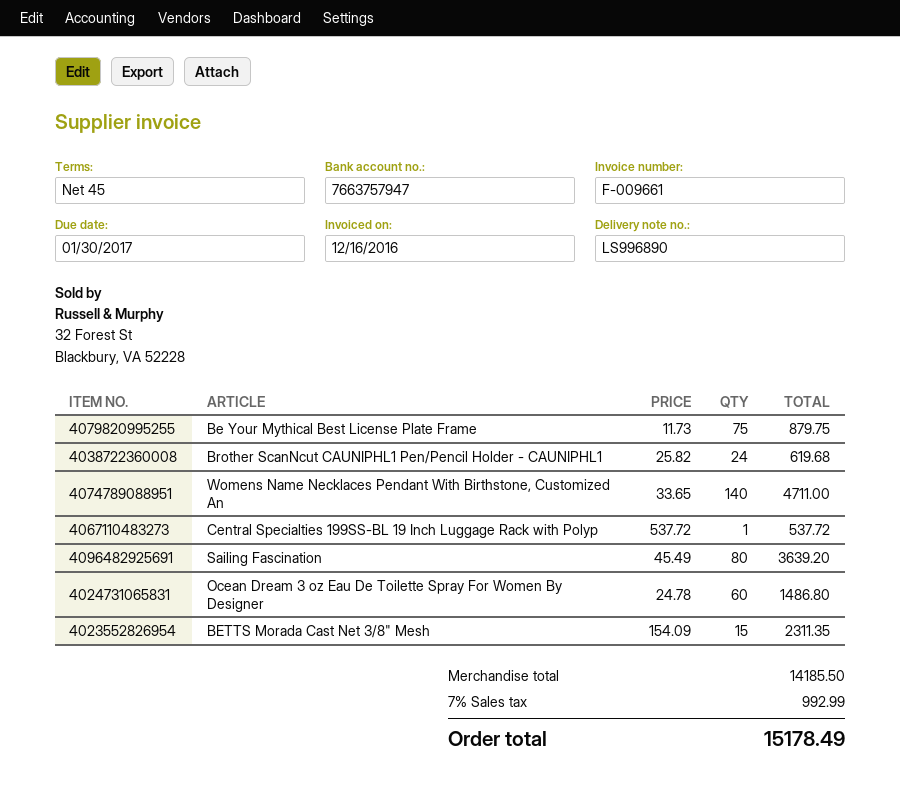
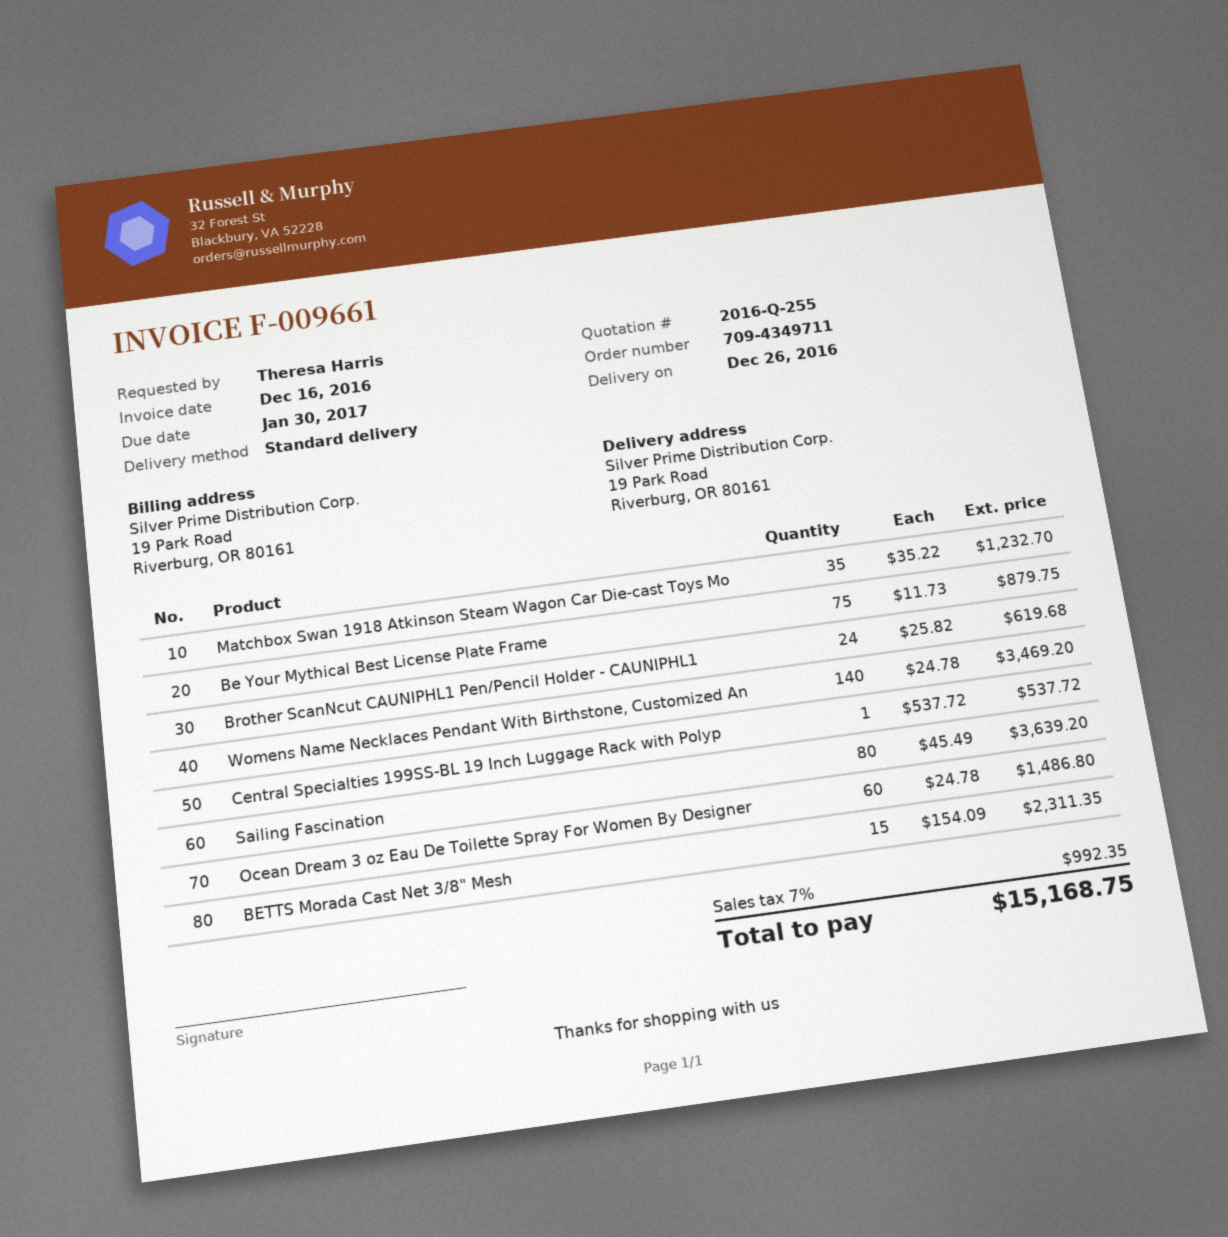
Womens Name Necklaces Pendant With Birthstone, Customized An: 140 x 33.65 = 4711.00 -> 140 x 24.78 = 3469.20
Matchbox Swan 1918 Atkinson Steam Wagon Car Die-cast Toys Mo: none -> 35 x 35.22 = 1232.70
tax: 7% = 992.99 -> 7% = 992.35
total: 15178.49 -> 15168.75

